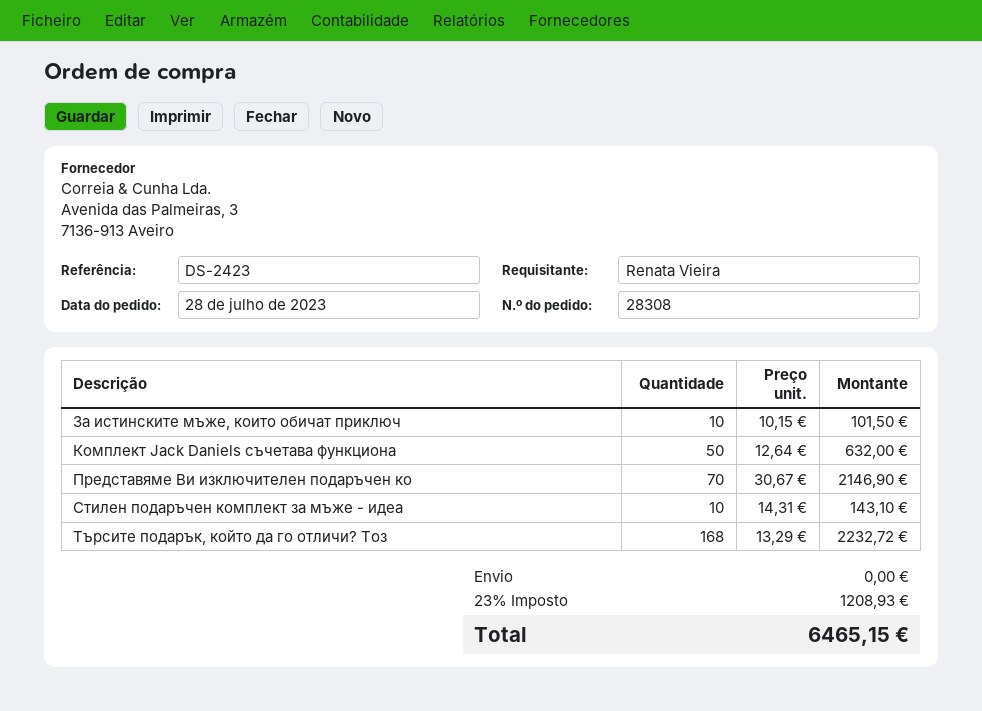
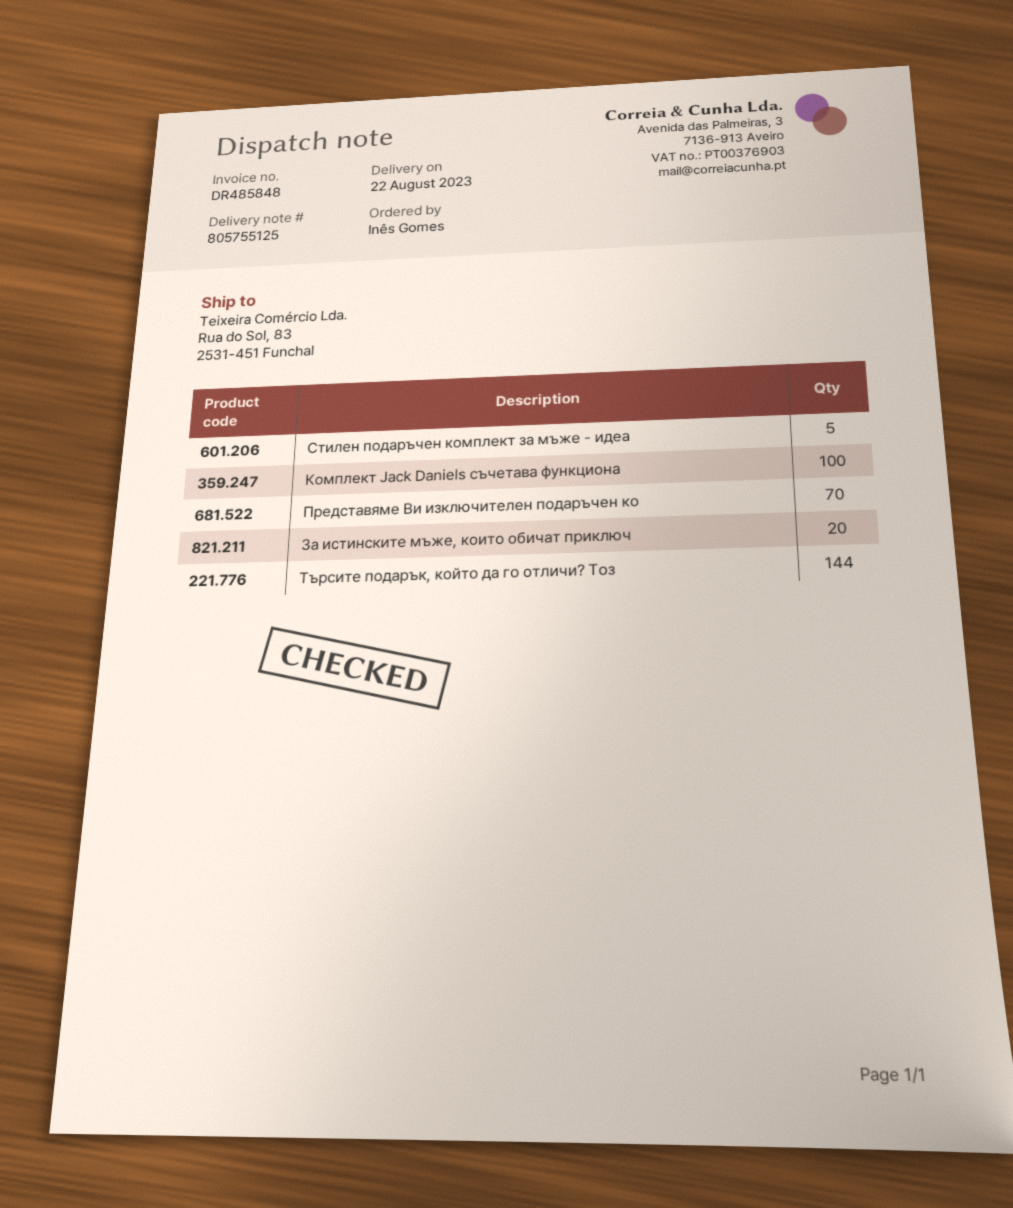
ordered by: Renata Vieira -> Inês Gomes
За истинските мъже, които обичат приключ: 10 -> 20
Комплект Jack Daniels съчетава функциона: 50 -> 100
Стилен подаръчен комплект за мъже - идеа: 10 -> 5
Търсите подарък, който да го отличи? Тоз: 168 -> 144

